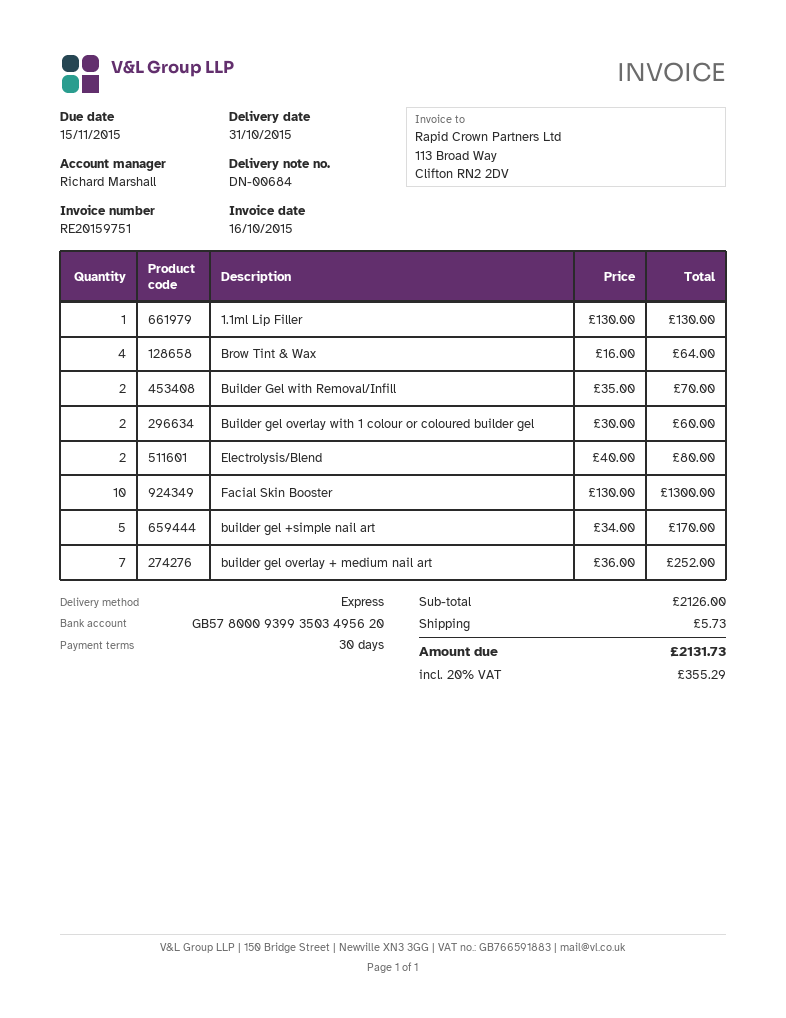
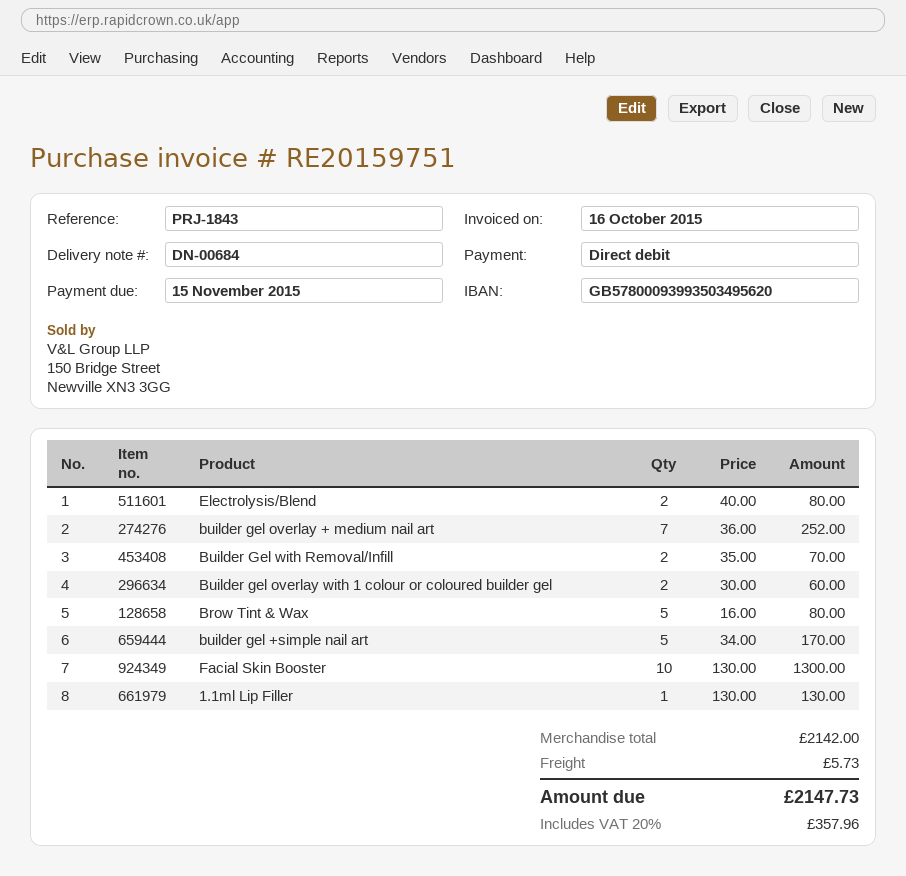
Brow Tint & Wax: 4 x 16.00 = 64.00 -> 5 x 16.00 = 80.00
subtotal: 2126.00 -> 2142.00
tax: 20% = 355.29 -> 20% = 357.96
total: 2131.73 -> 2147.73

